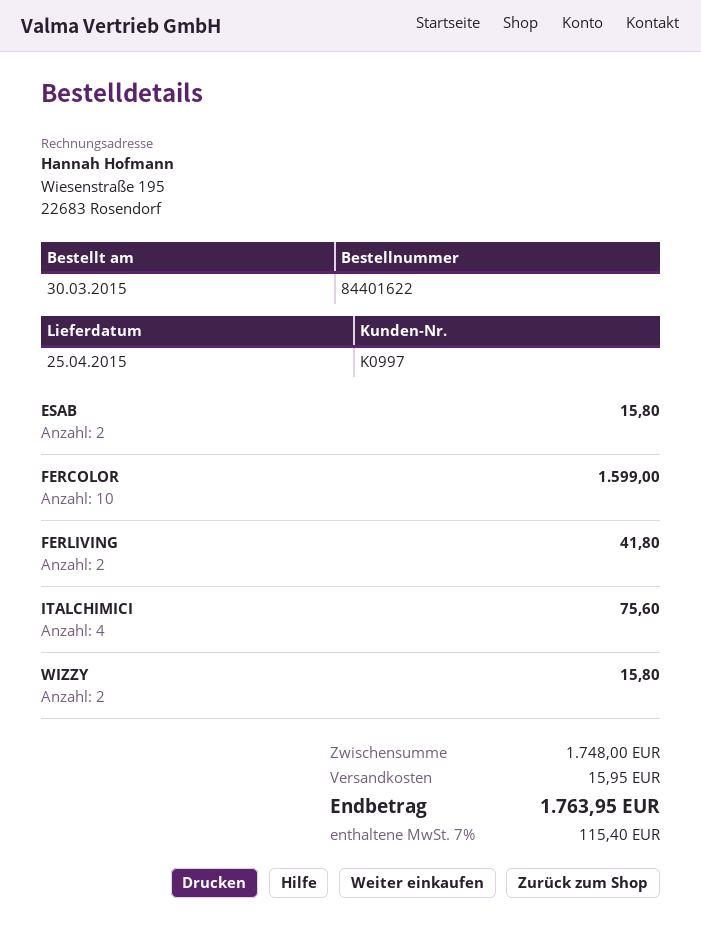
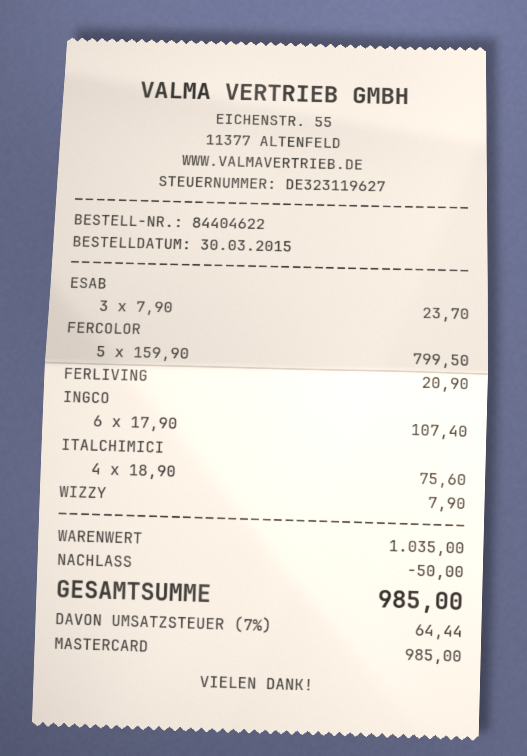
order number: 84401622 -> 84404622
ESAB: 2 for 15.80 -> 3 for 23.70
FERCOLOR: 10 for 1599.00 -> 5 for 799.50
FERLIVING: 2 for 41.80 -> 1 for 20.90
WIZZY: 2 for 15.80 -> 1 for 7.90
INGCO: none -> 6 for 107.40
subtotal: 1748.00 -> 1035.00
discount: none -> 50.00
shipping: 15.95 -> none
tax: 7% = 115.40 -> 7% = 64.44
total: 1763.95 -> 985.00

